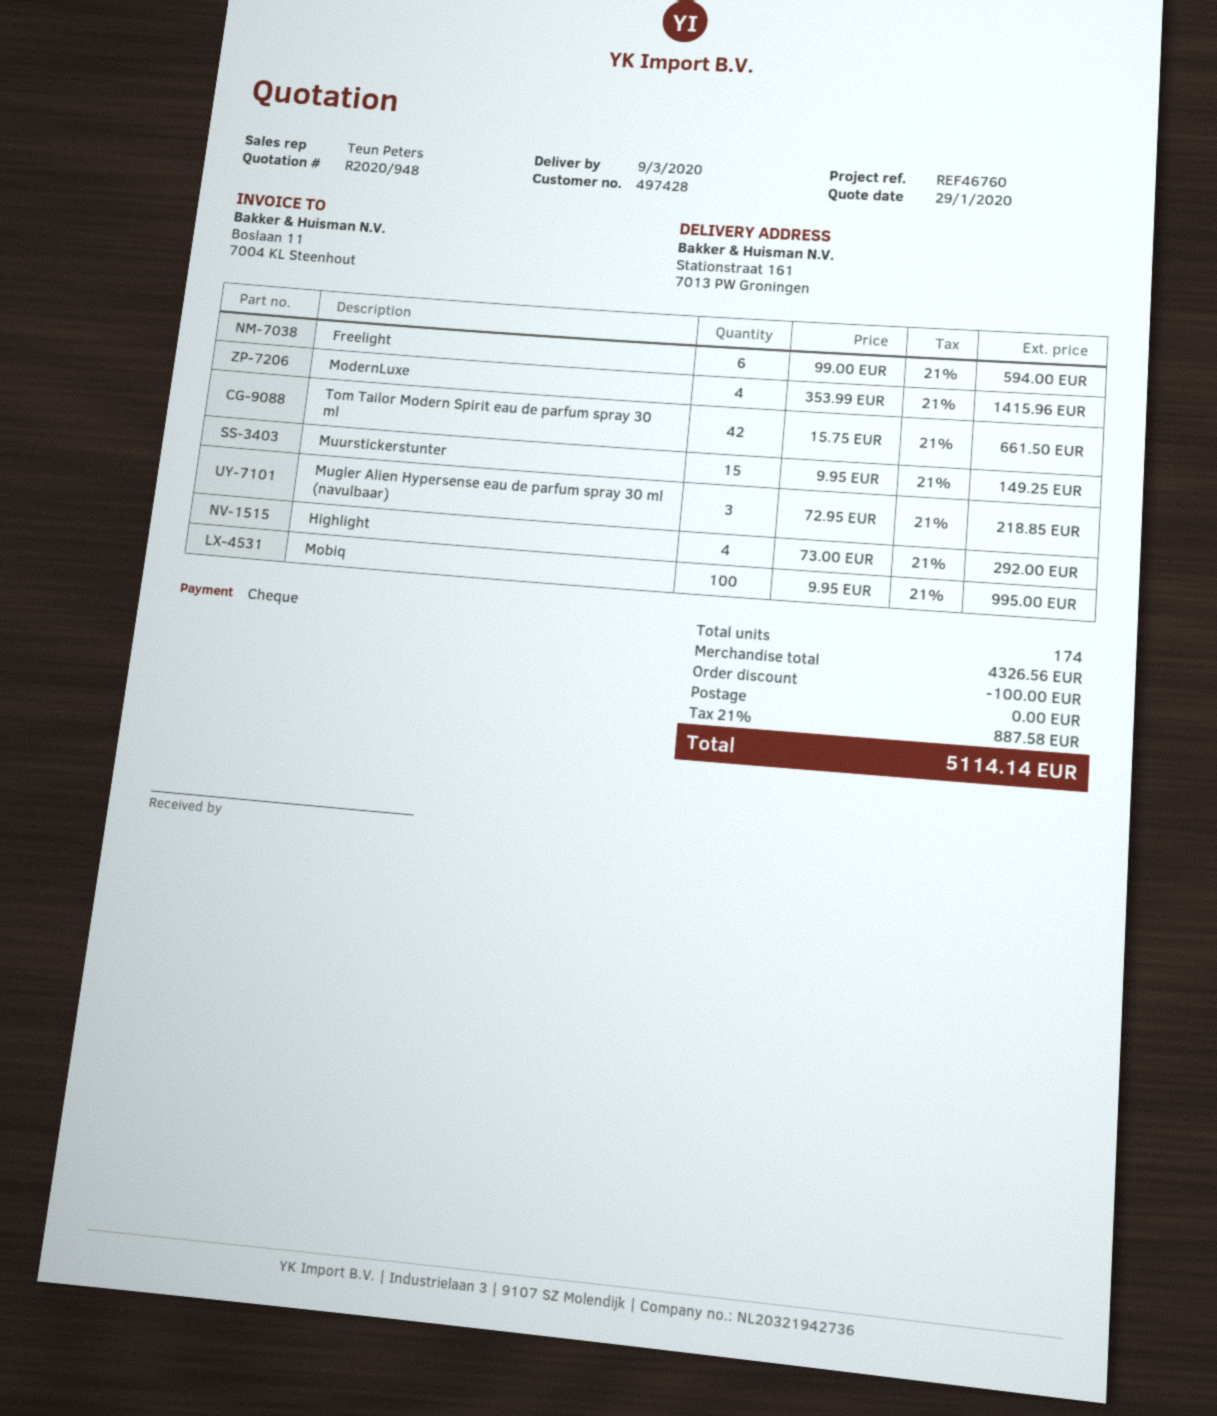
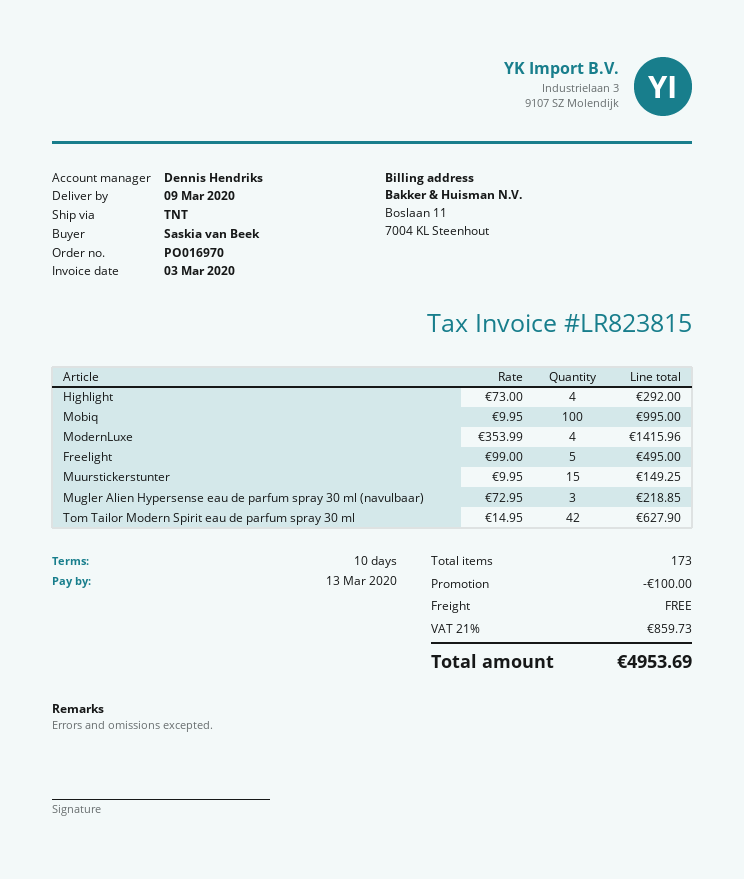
sales rep: Teun Peters -> Dennis Hendriks
Freelight: 6 x 99.00 = 594.00 -> 5 x 99.00 = 495.00
Tom Tailor Modern Spirit eau de parfum spray 30 ml: 42 x 15.75 = 661.50 -> 42 x 14.95 = 627.90
total quantity: 174 -> 173
tax: 21% = 887.58 -> 21% = 859.73
total: 5114.14 -> 4953.69

